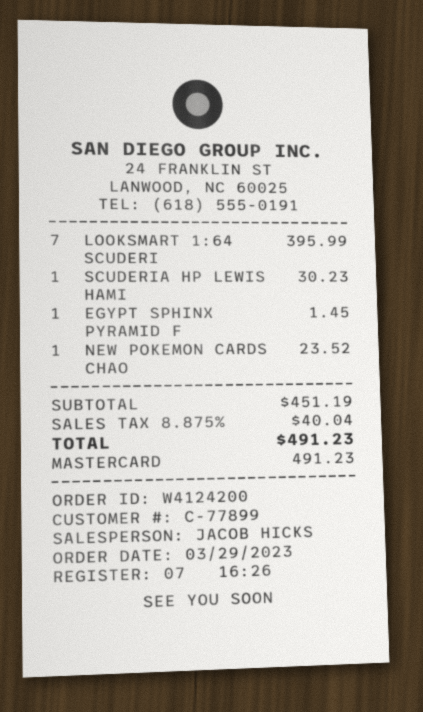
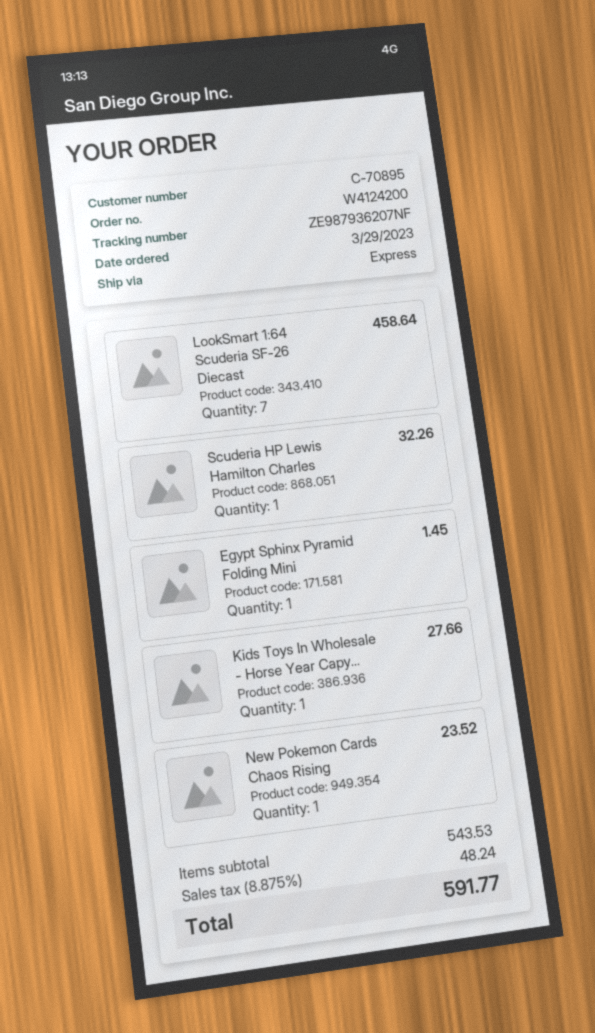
customer number: C-77899 -> C-70895
LOOKSMART 1:64 SCUDERI: 7 for 395.99 -> 7 for 458.64
SCUDERIA HP LEWIS HAMI: 1 for 30.23 -> 1 for 32.26
Kids Toys In Wholesale - Horse Year Capy...: none -> 1 for 27.66
subtotal: 451.19 -> 543.53
tax: 8.875% = 40.04 -> 8.875% = 48.24
total: 491.23 -> 591.77

